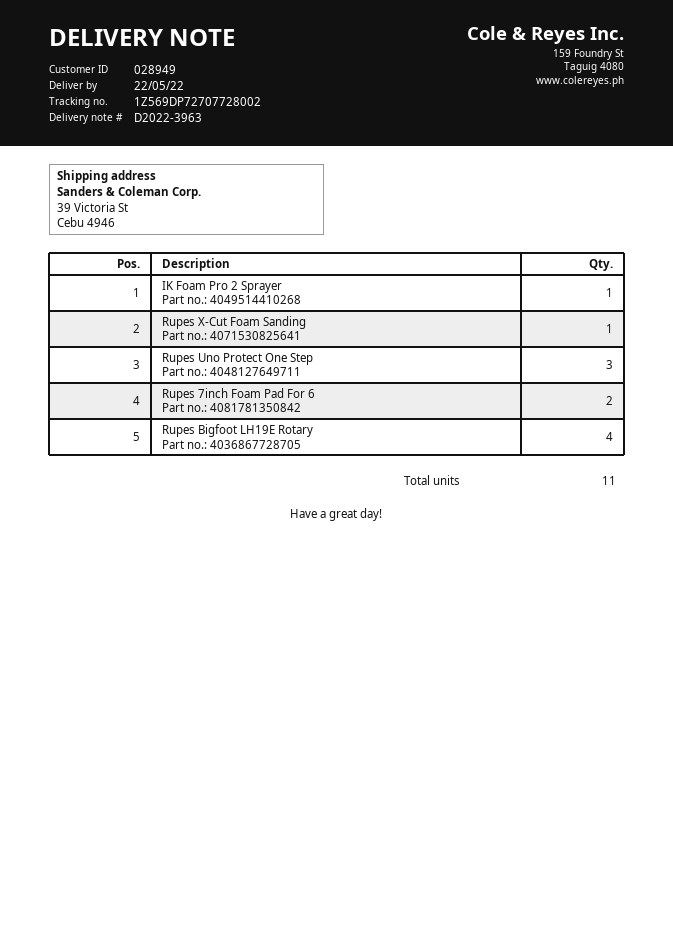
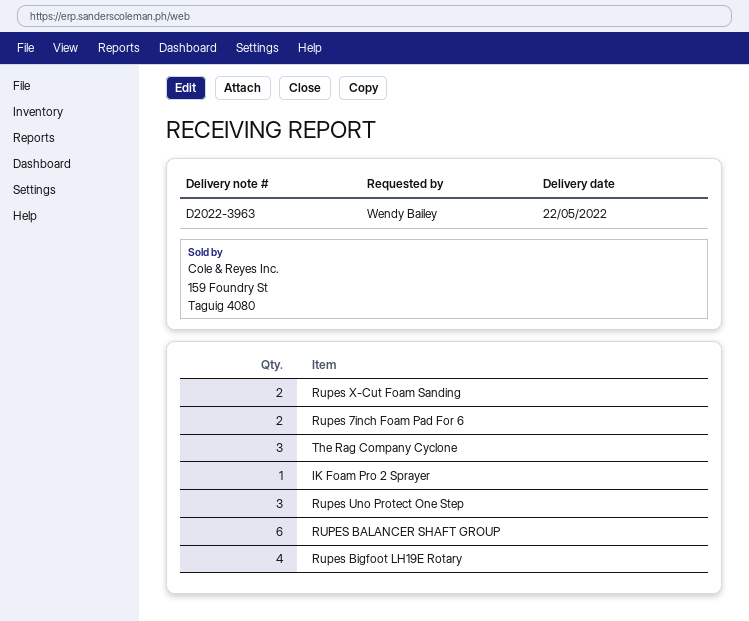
Rupes X-Cut Foam Sanding: 1 -> 2
The Rag Company Cyclone: none -> 3
RUPES BALANCER SHAFT GROUP: none -> 6

